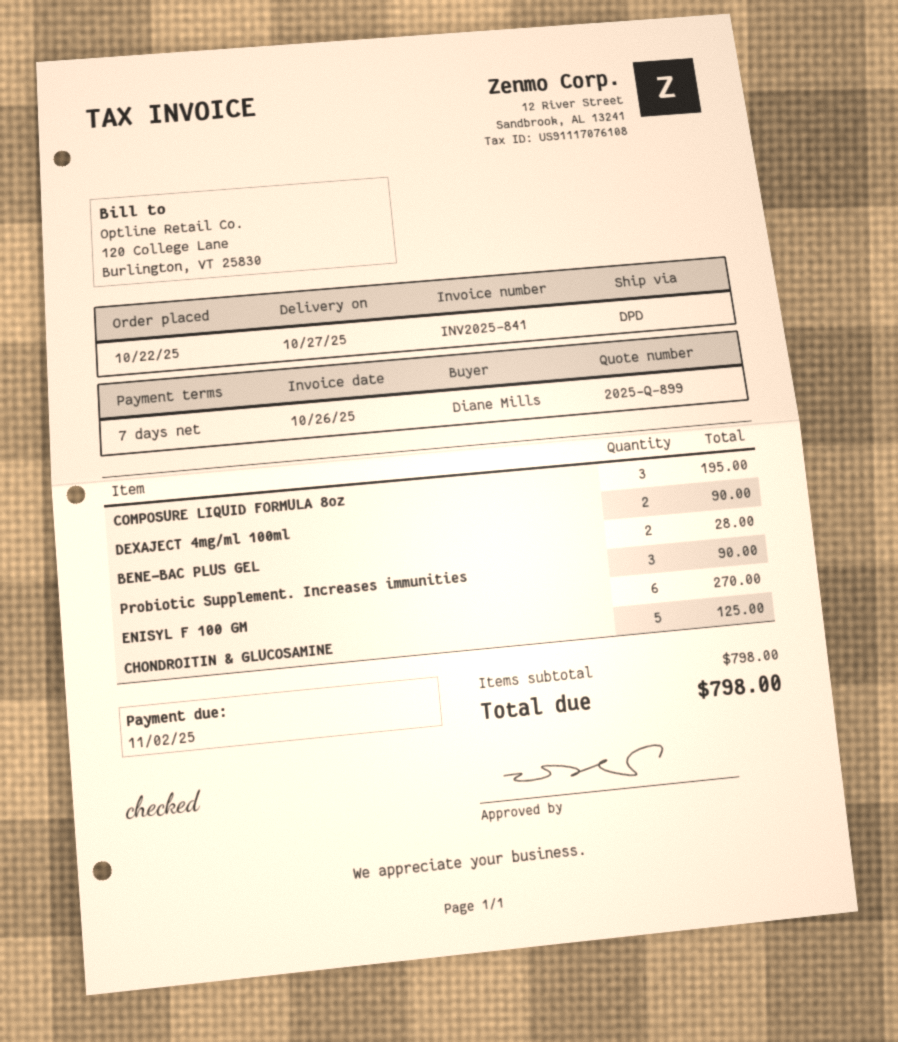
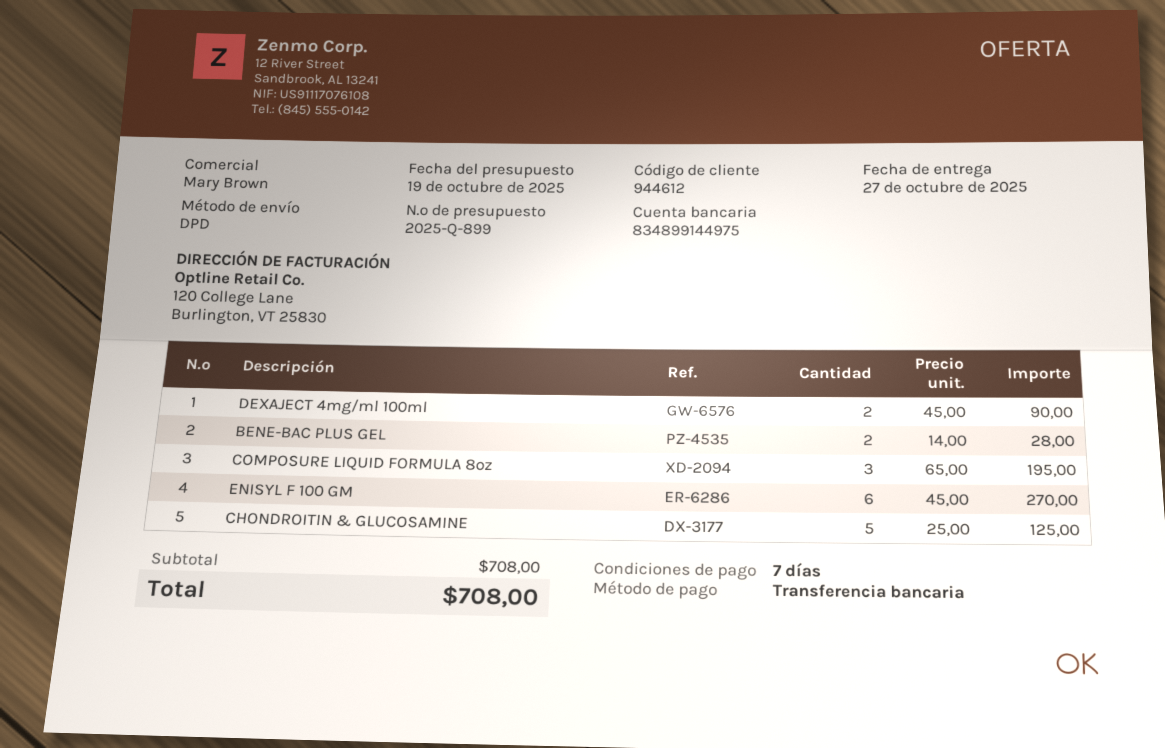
Probiotic Supplement. Increases immunities: 3 for 90.00 -> none
subtotal: 798.00 -> 708.00
total: 798.00 -> 708.00

